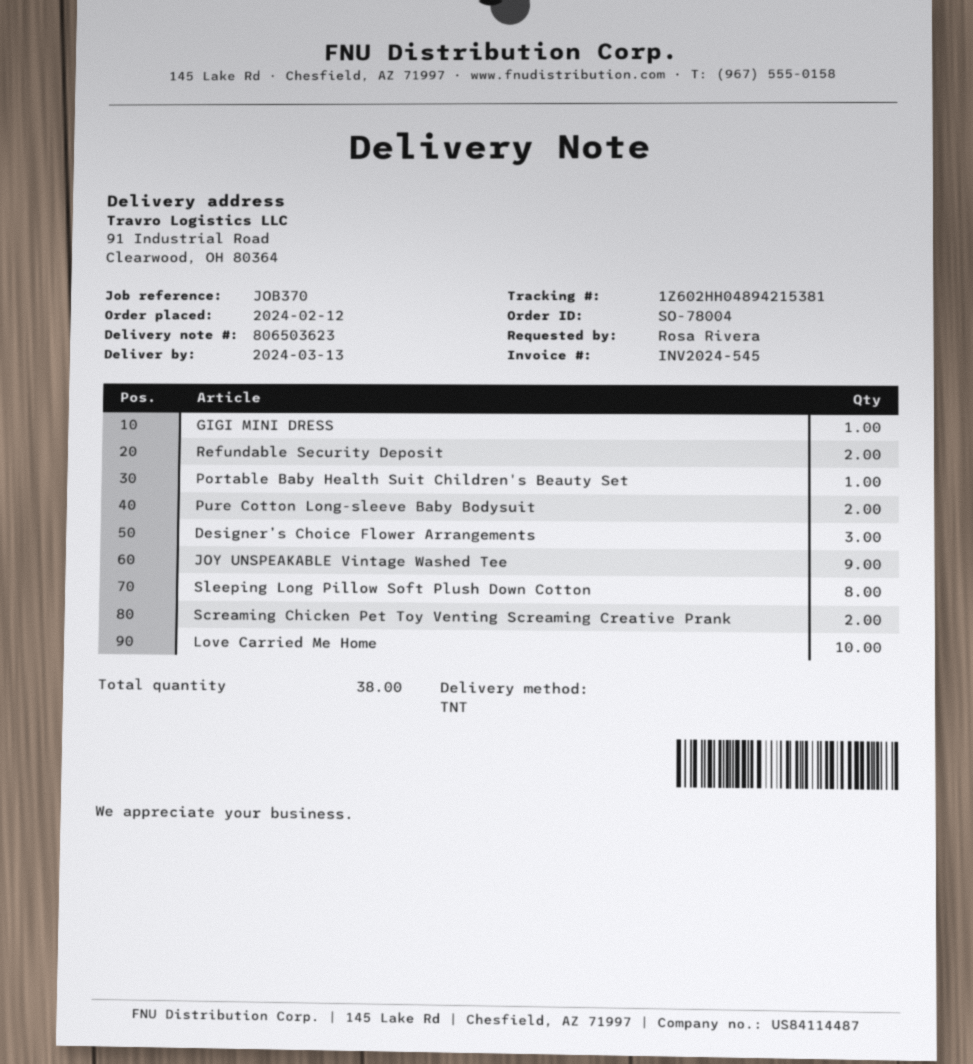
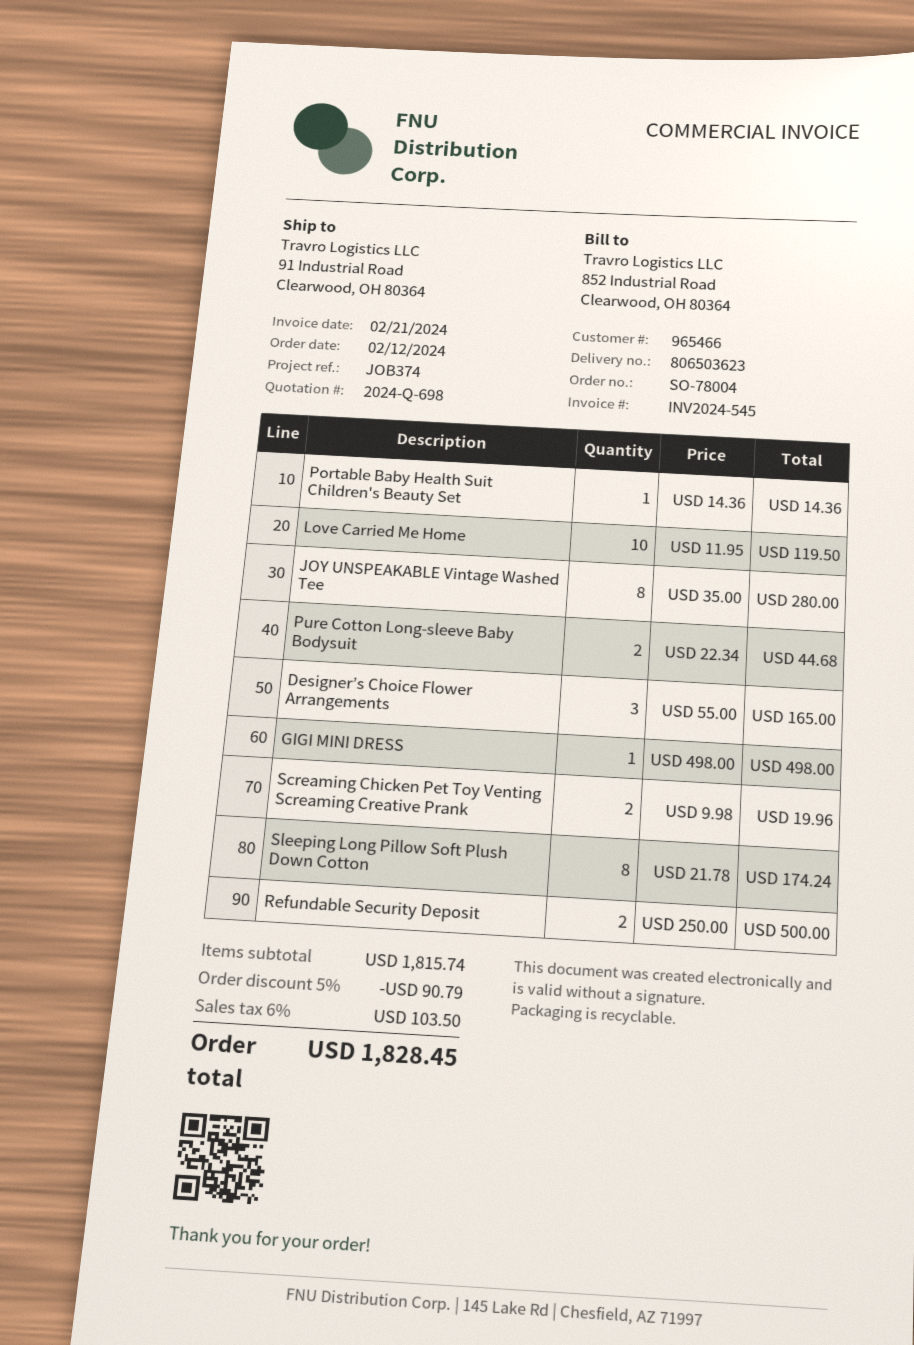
reference: JOB370 -> JOB374
JOY UNSPEAKABLE Vintage Washed Tee: 9 -> 8

